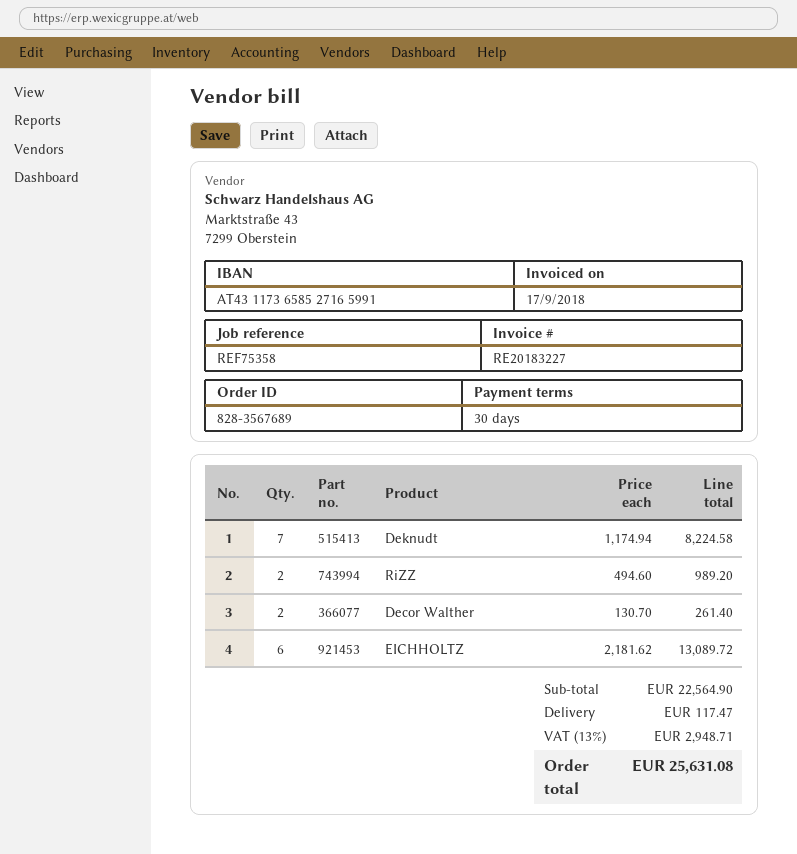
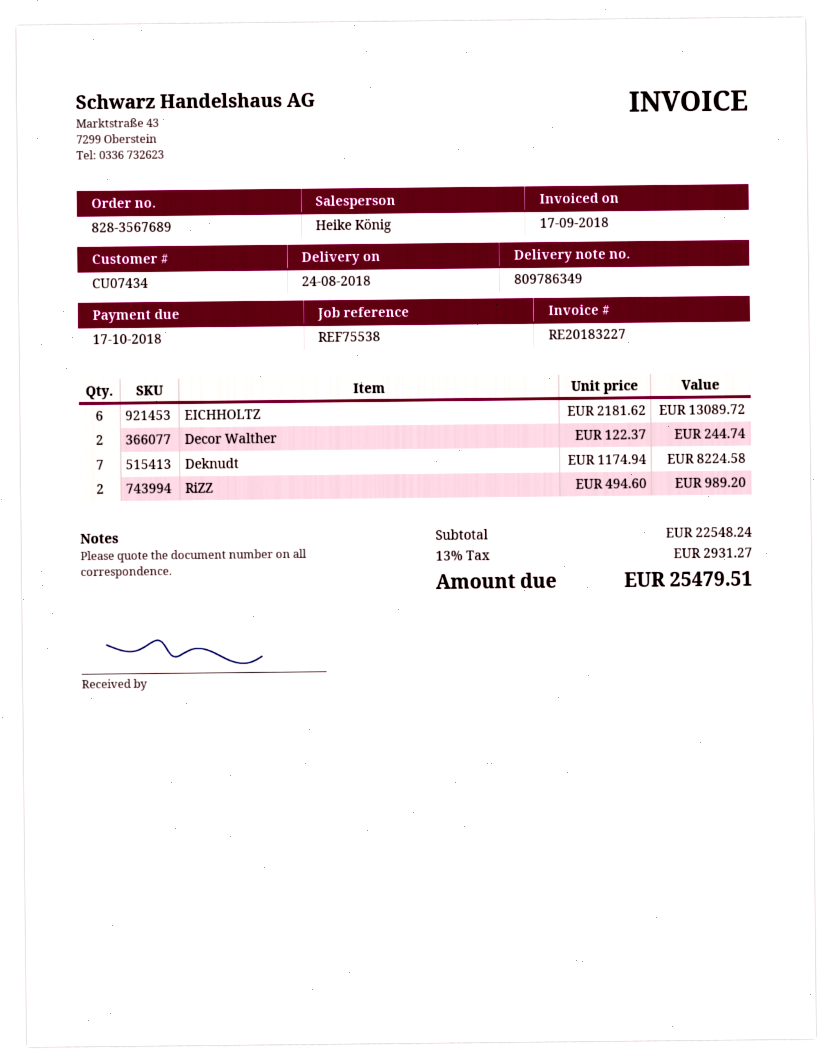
reference: REF75358 -> REF75538
Decor Walther: 2 x 130.70 = 261.40 -> 2 x 122.37 = 244.74
subtotal: 22564.90 -> 22548.24
shipping: 117.47 -> none
tax: 13% = 2948.71 -> 13% = 2931.27
total: 25631.08 -> 25479.51

